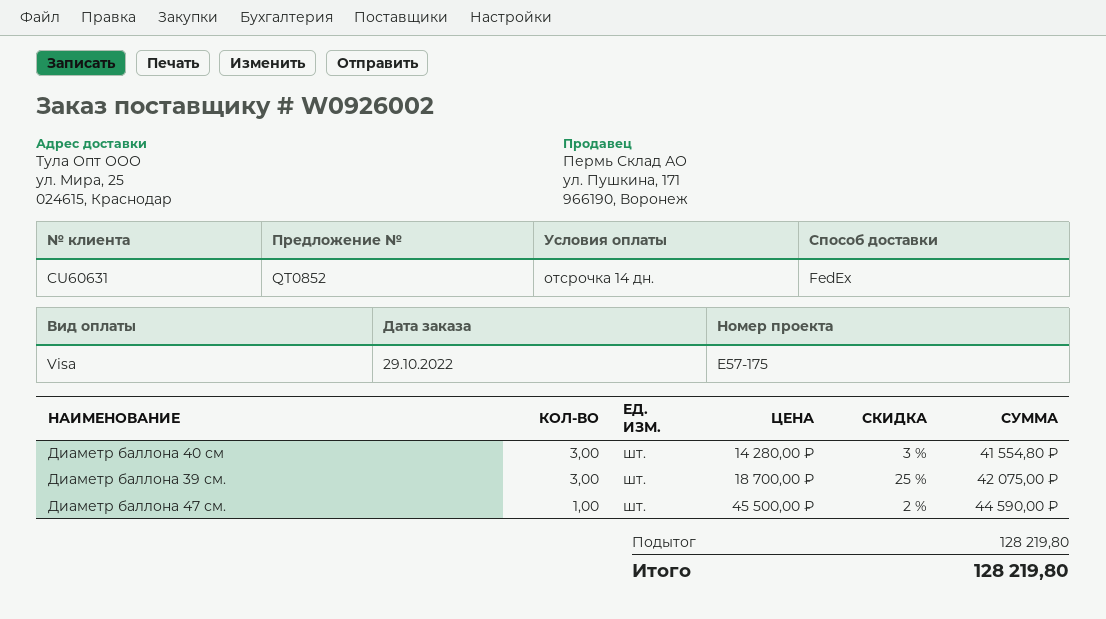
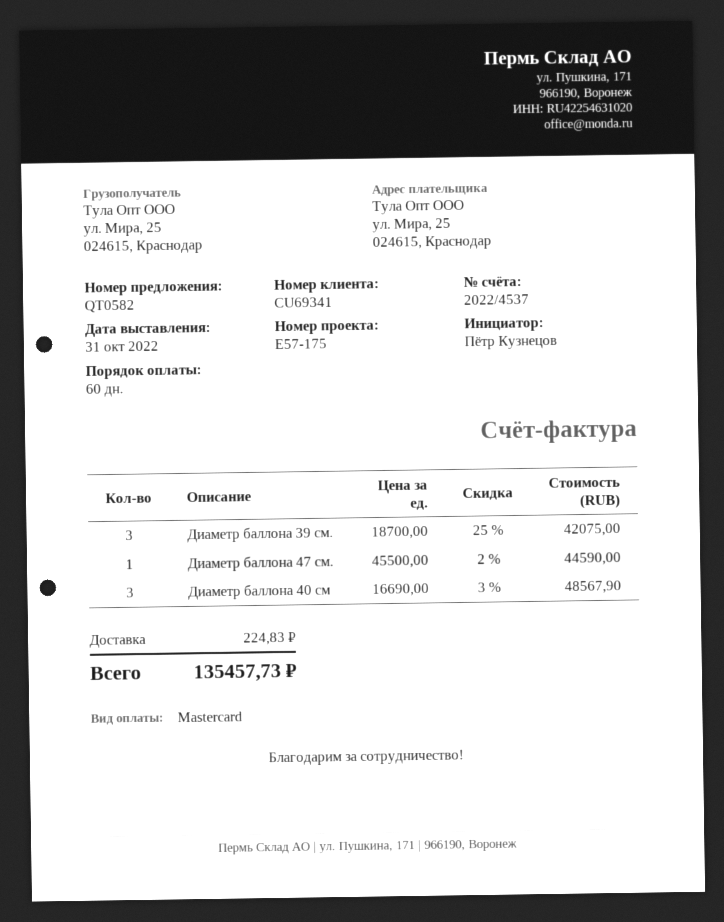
quote number: QT0852 -> QT0582
payment terms: 14 days -> 60 days
customer number: CU60631 -> CU69341
payment method: Visa -> Mastercard
Диаметр баллона 40 см: 3 x 14280.00 - 3% = 41554.80 -> 3 x 16690.00 - 3% = 48567.90
shipping: none -> 224.83
total: 128219.80 -> 135457.73

